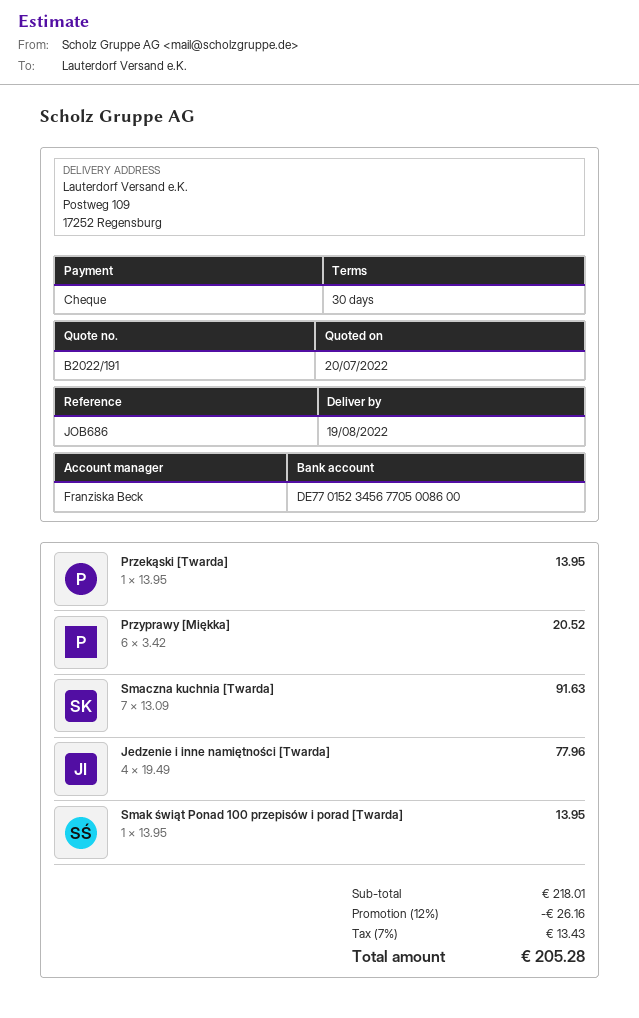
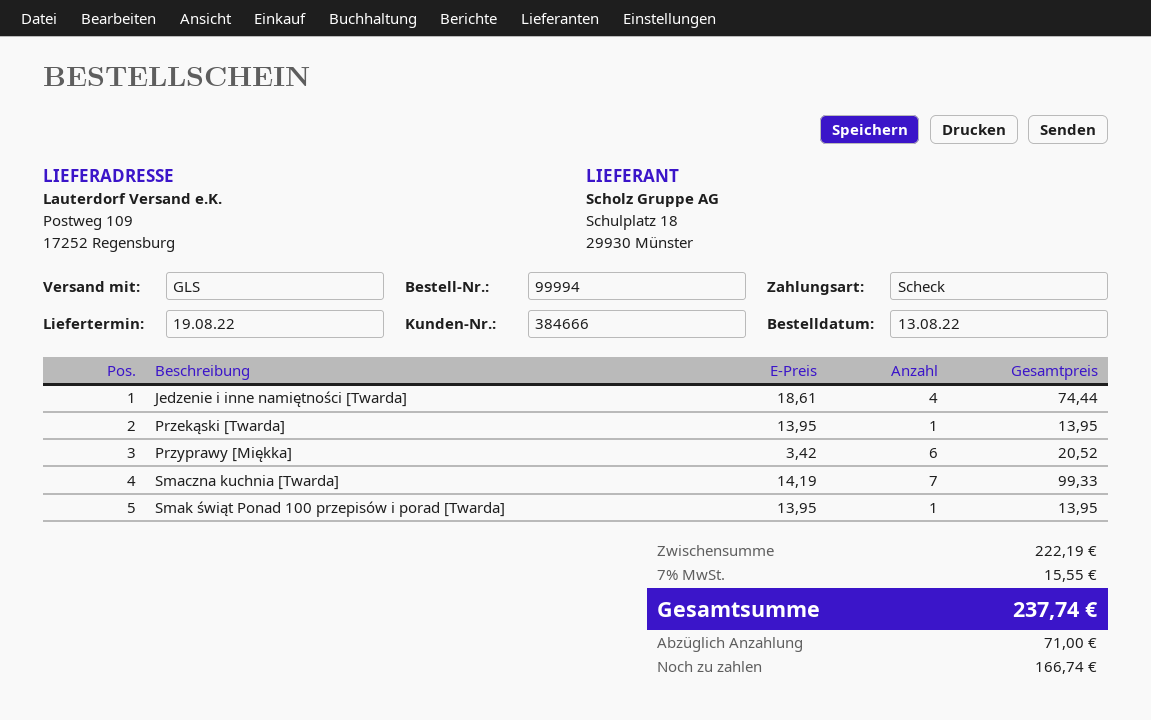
Smaczna kuchnia [Twarda]: 7 x 13.09 = 91.63 -> 7 x 14.19 = 99.33
Jedzenie i inne namiętności [Twarda]: 4 x 19.49 = 77.96 -> 4 x 18.61 = 74.44
subtotal: 218.01 -> 222.19
discount: 12% = 26.16 -> none
tax: 7% = 13.43 -> 7% = 15.55
total: 205.28 -> 237.74

